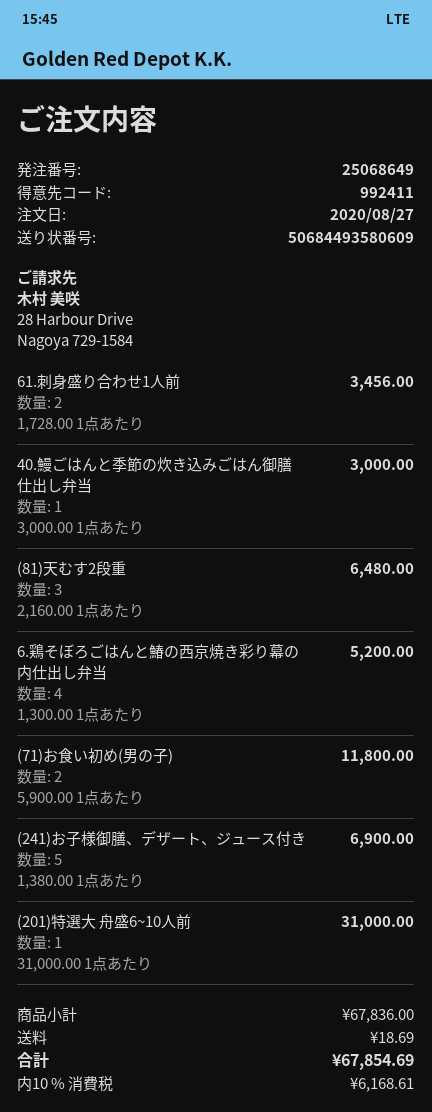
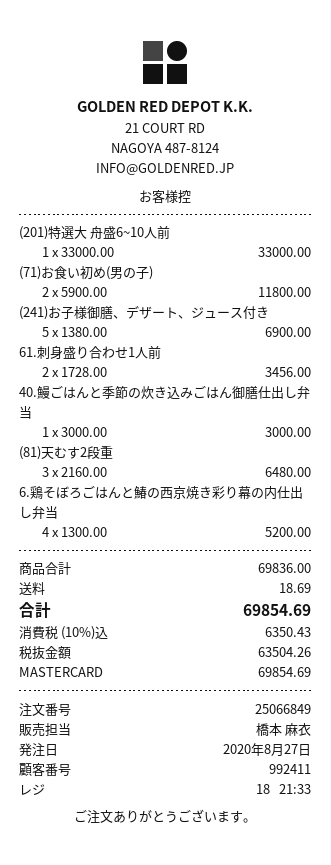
order number: 25068649 -> 25066849
(201)特選大 舟盛6~10人前: 1 x 31000.00 = 31000.00 -> 1 x 33000.00 = 33000.00
subtotal: 67836.00 -> 69836.00
tax: 10% = 6168.61 -> 10% = 6350.43
total: 67854.69 -> 69854.69

